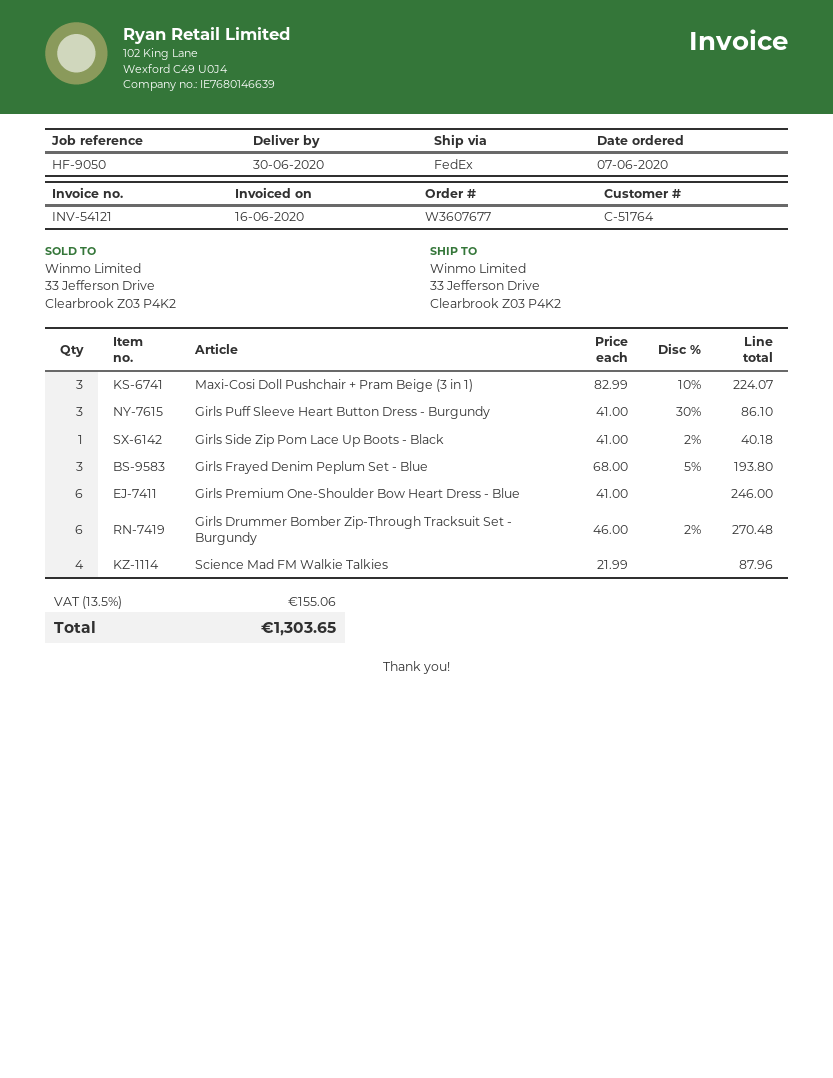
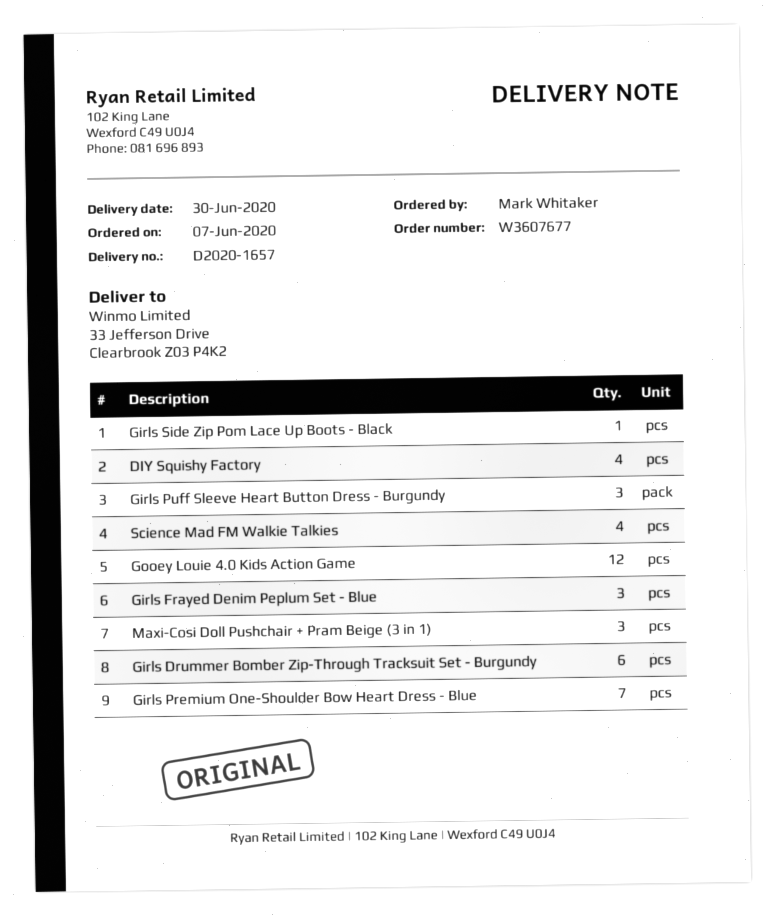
Girls Premium One-Shoulder Bow Heart Dress - Blue: 6 -> 7
DIY Squishy Factory: none -> 4
Gooey Louie 4.0 Kids Action Game: none -> 12

